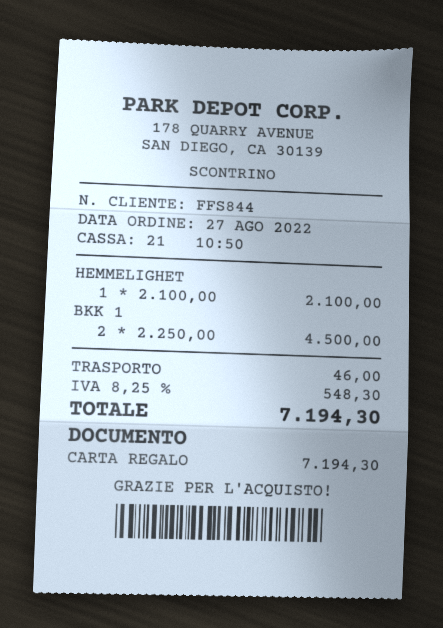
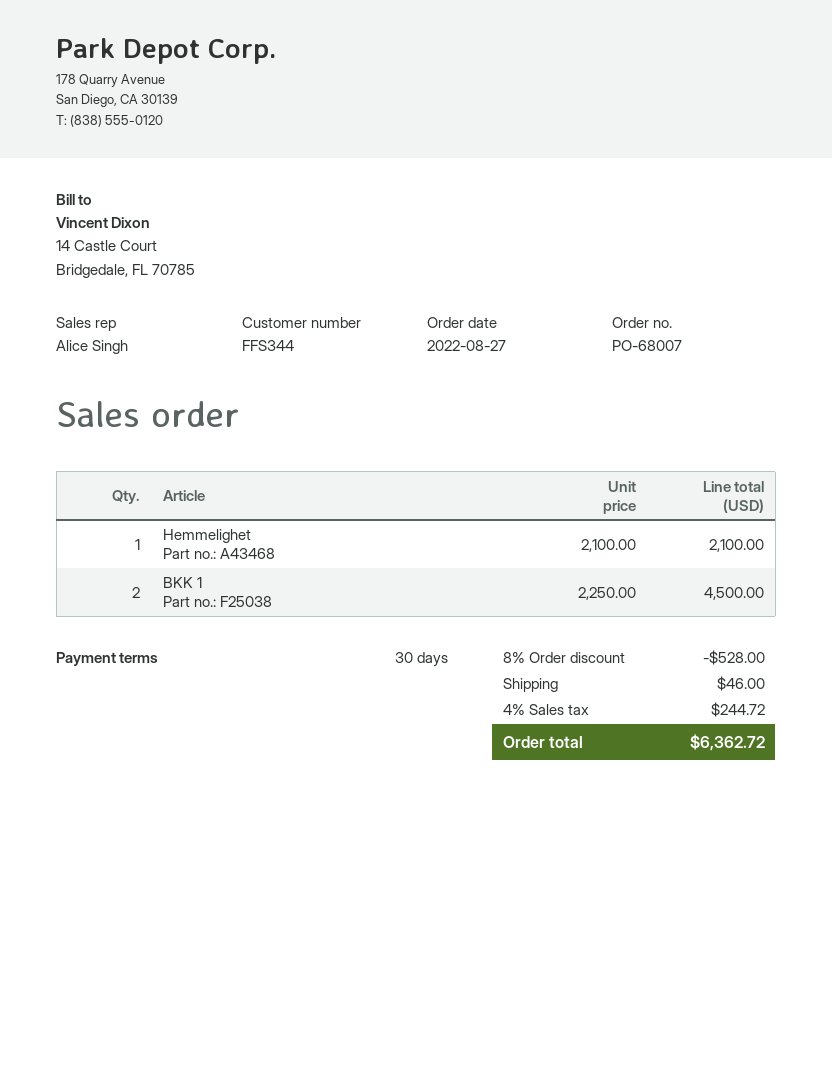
customer number: FFS844 -> FFS344
discount: none -> 8% = 528.00
tax: 8.25% = 548.30 -> 4% = 244.72
total: 7194.30 -> 6362.72

